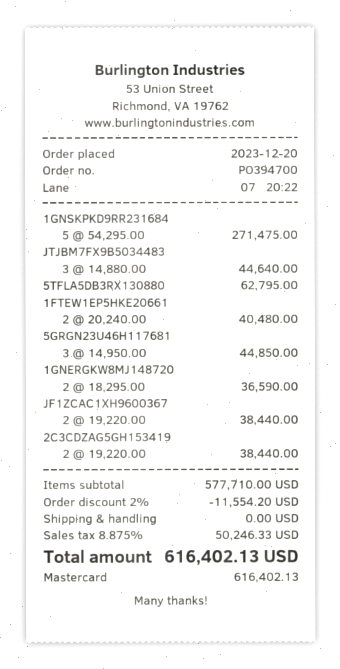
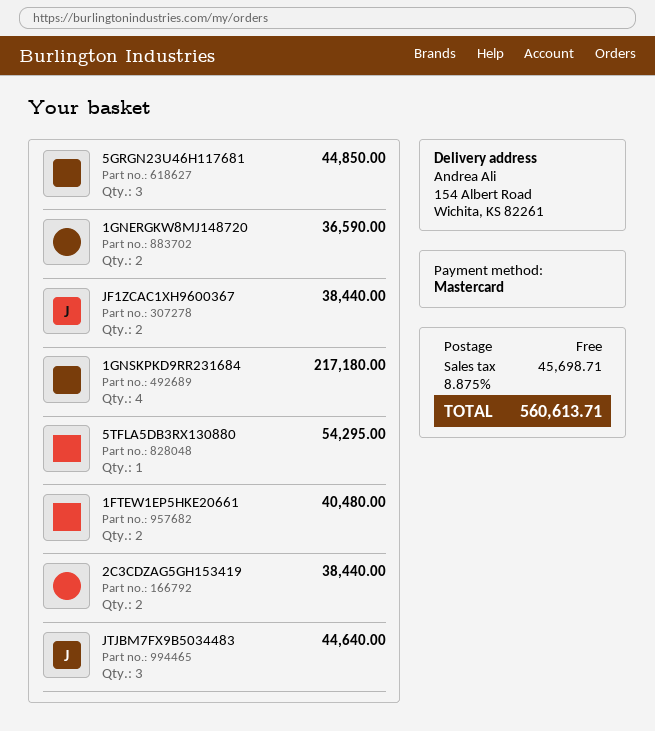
1GNSKPKD9RR231684: 5 for 271475.00 -> 4 for 217180.00
5TFLA5DB3RX130880: 1 for 62795.00 -> 1 for 54295.00
discount: 2% = 11554.20 -> none
tax: 8.875% = 50246.33 -> 8.875% = 45698.71
total: 616402.13 -> 560613.71

